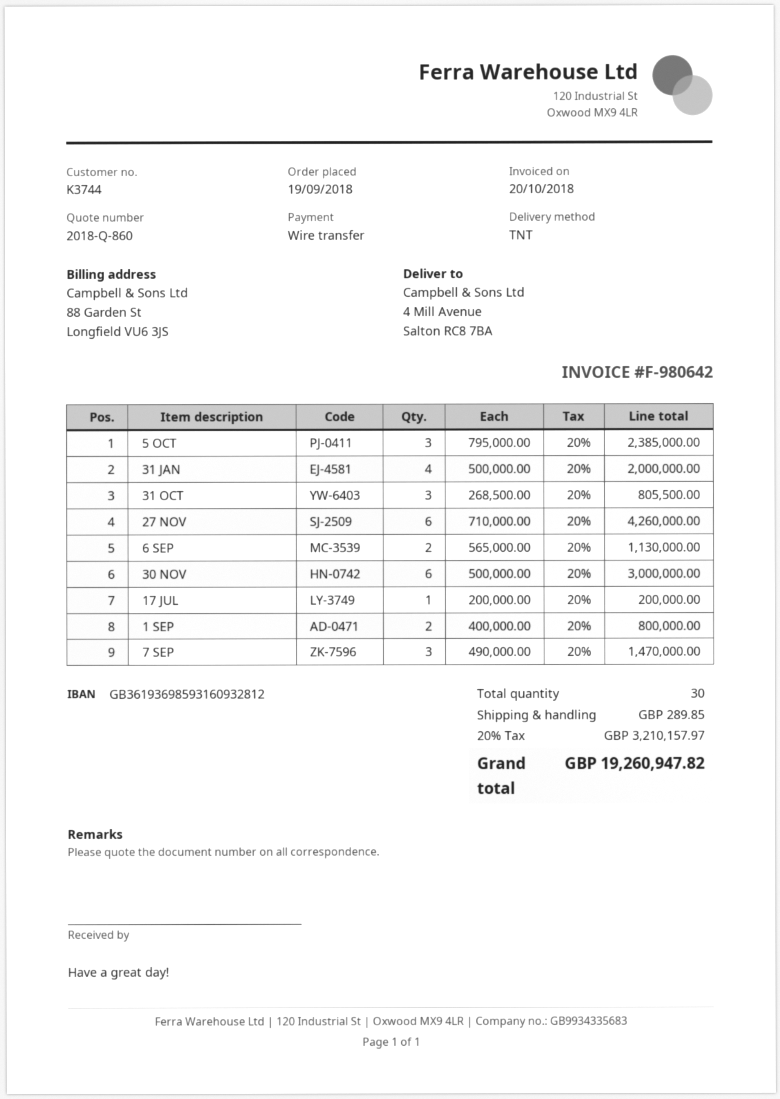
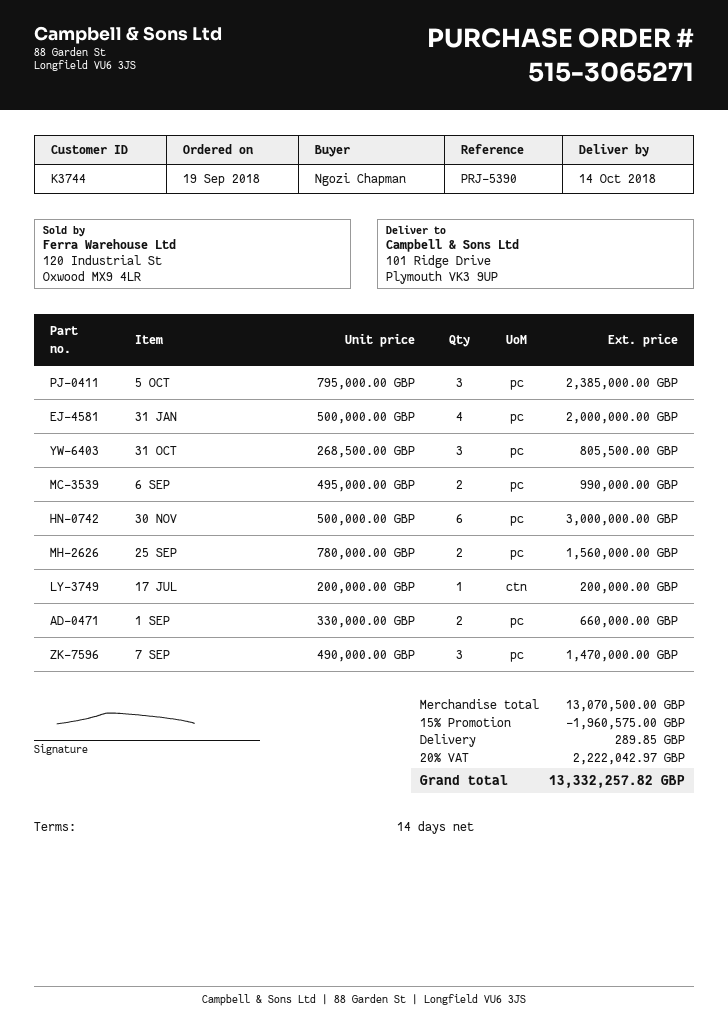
ship to: 4 Mill Avenue, Salton RC8 7BA -> 101 Ridge Drive, Plymouth VK3 9UP
27 NOV: 6 x 710000.00 = 4260000.00 -> none
6 SEP: 2 x 565000.00 = 1130000.00 -> 2 x 495000.00 = 990000.00
1 SEP: 2 x 400000.00 = 800000.00 -> 2 x 330000.00 = 660000.00
25 SEP: none -> 2 x 780000.00 = 1560000.00
discount: none -> 15% = 1960575.00
tax: 20% = 3210157.97 -> 20% = 2222042.97
total: 19260947.82 -> 13332257.82

